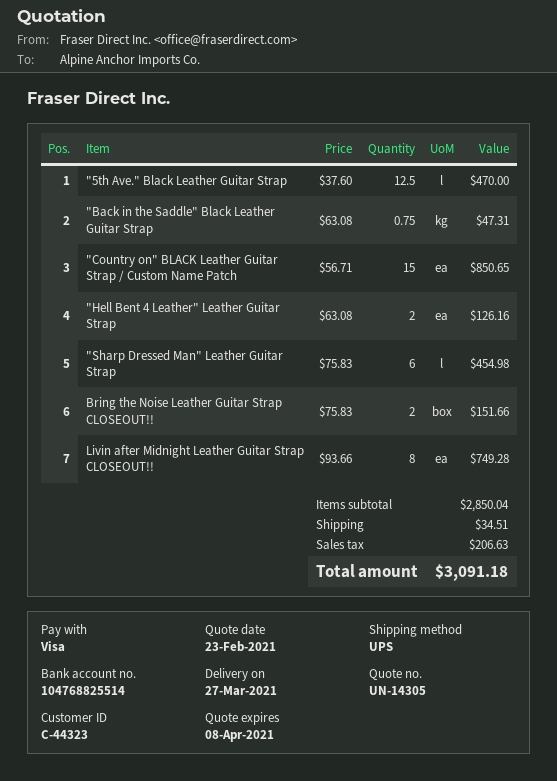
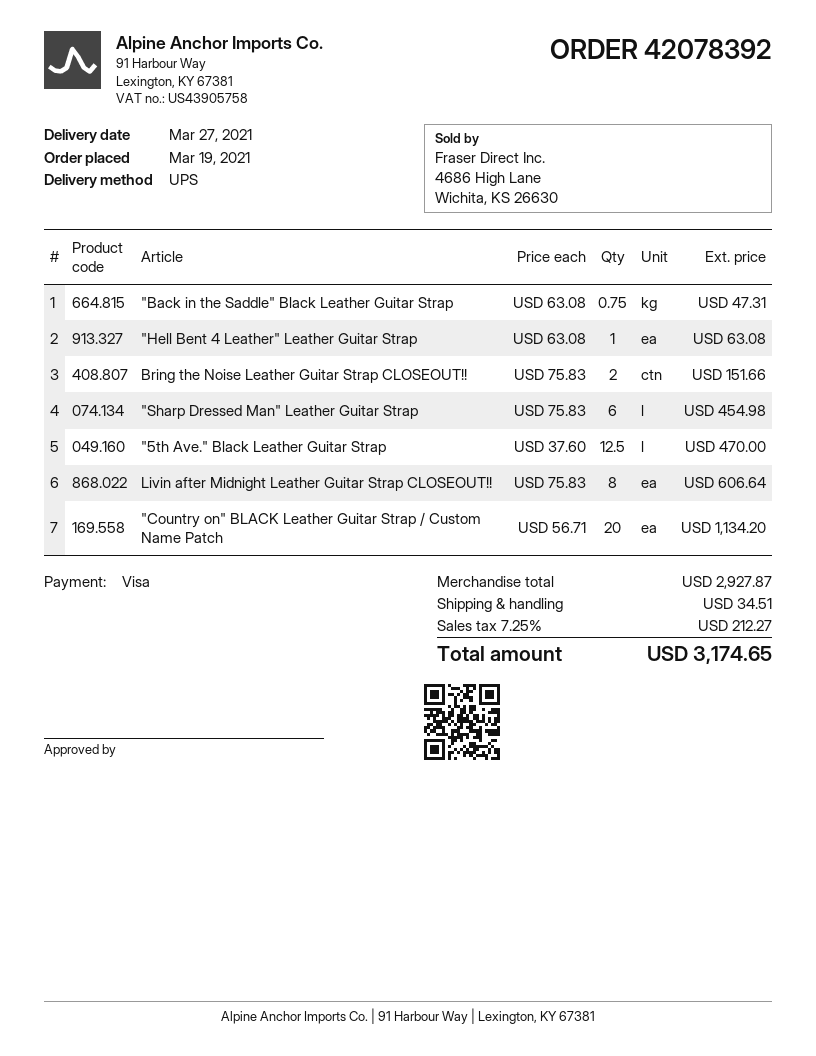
"Country on" BLACK Leather Guitar Strap / Custom Name Patch: 15 x 56.71 = 850.65 -> 20 x 56.71 = 1134.20
"Hell Bent 4 Leather" Leather Guitar Strap: 2 x 63.08 = 126.16 -> 1 x 63.08 = 63.08
Livin after Midnight Leather Guitar Strap CLOSEOUT!!: 8 x 93.66 = 749.28 -> 8 x 75.83 = 606.64
subtotal: 2850.04 -> 2927.87
tax: 206.63 -> 212.27
total: 3091.18 -> 3174.65

